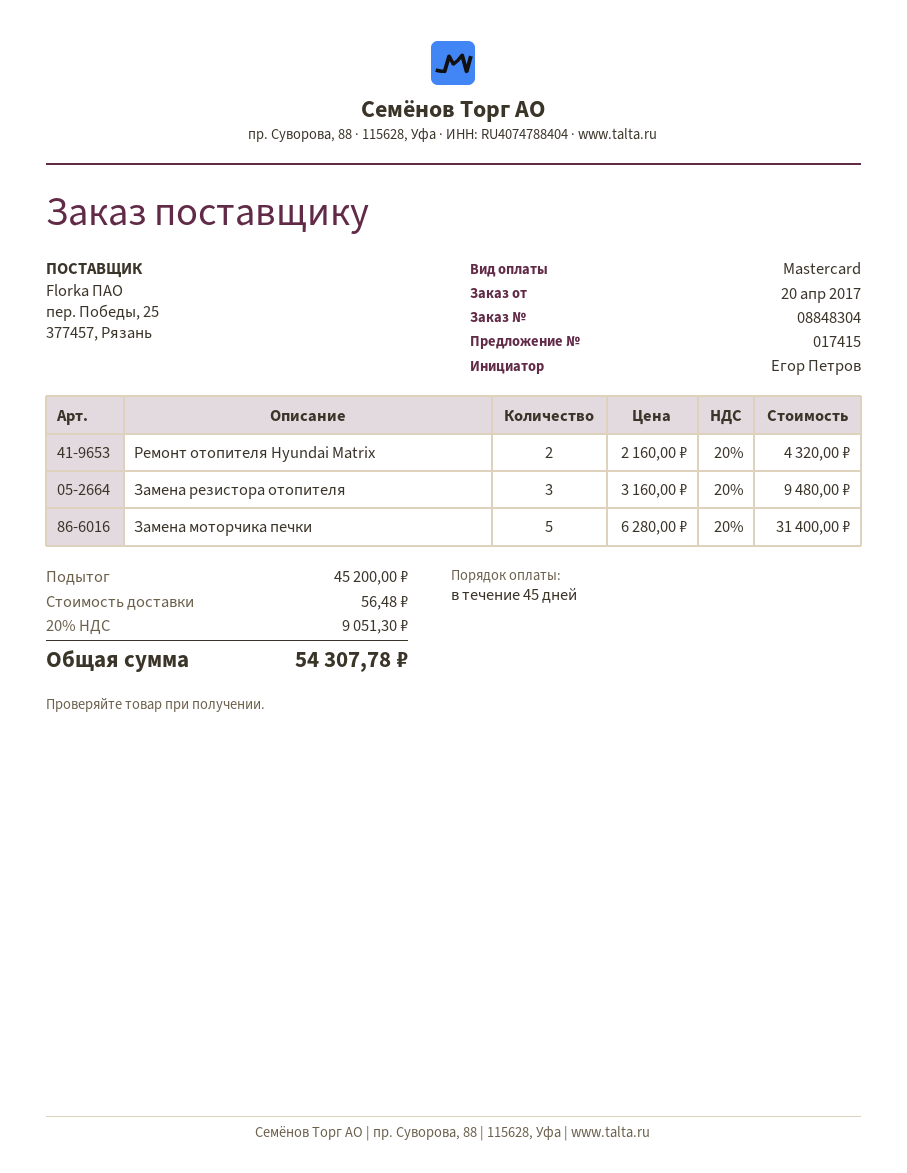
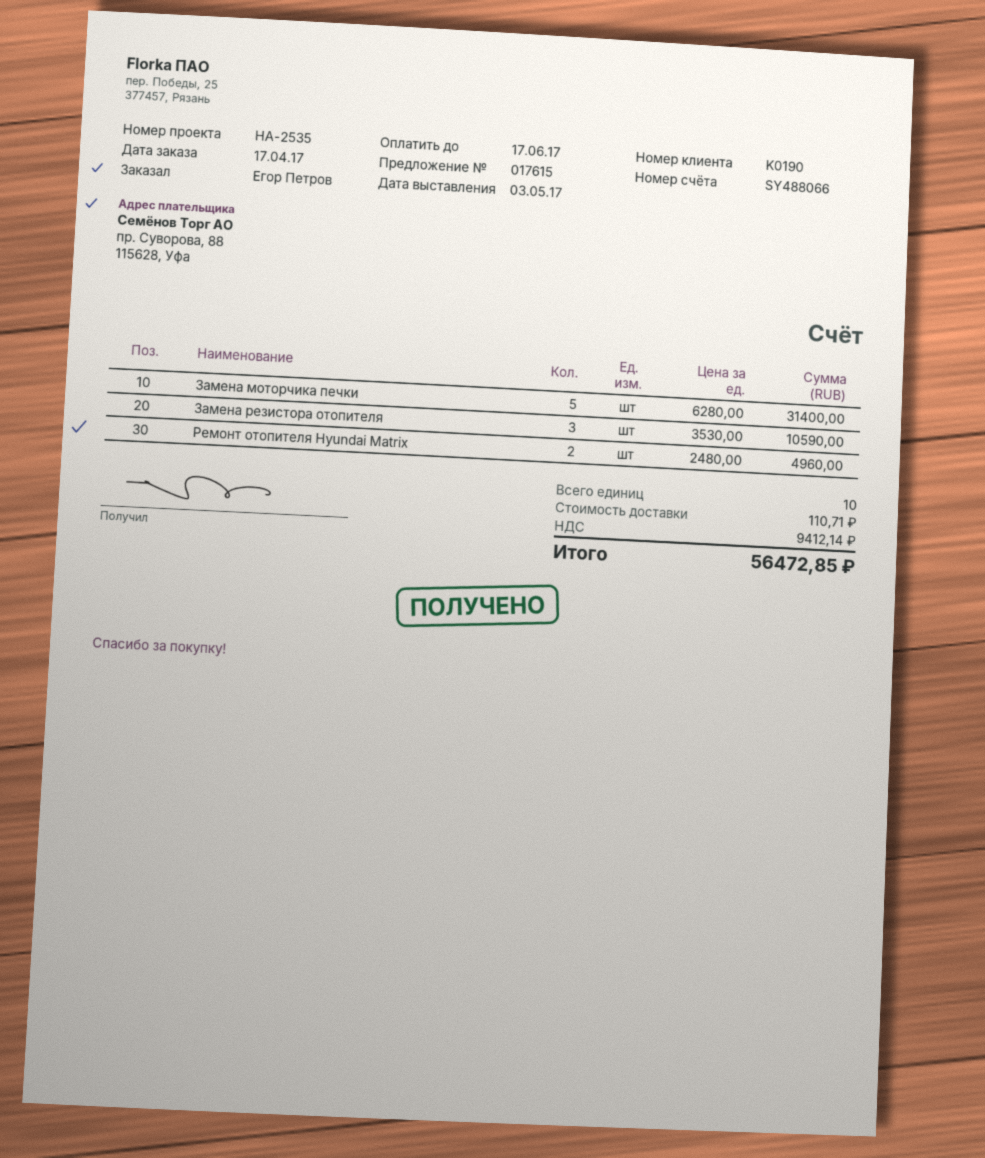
quote number: 017415 -> 017615
order date: 2017-04-20 -> 2017-04-17
Ремонт отопителя Hyundai Matrix: 2 x 2160.00 = 4320.00 -> 2 x 2480.00 = 4960.00
Замена резистора отопителя: 3 x 3160.00 = 9480.00 -> 3 x 3530.00 = 10590.00
shipping: 56.48 -> 110.71
tax: 9051.30 -> 9412.14
total: 54307.78 -> 56472.85

